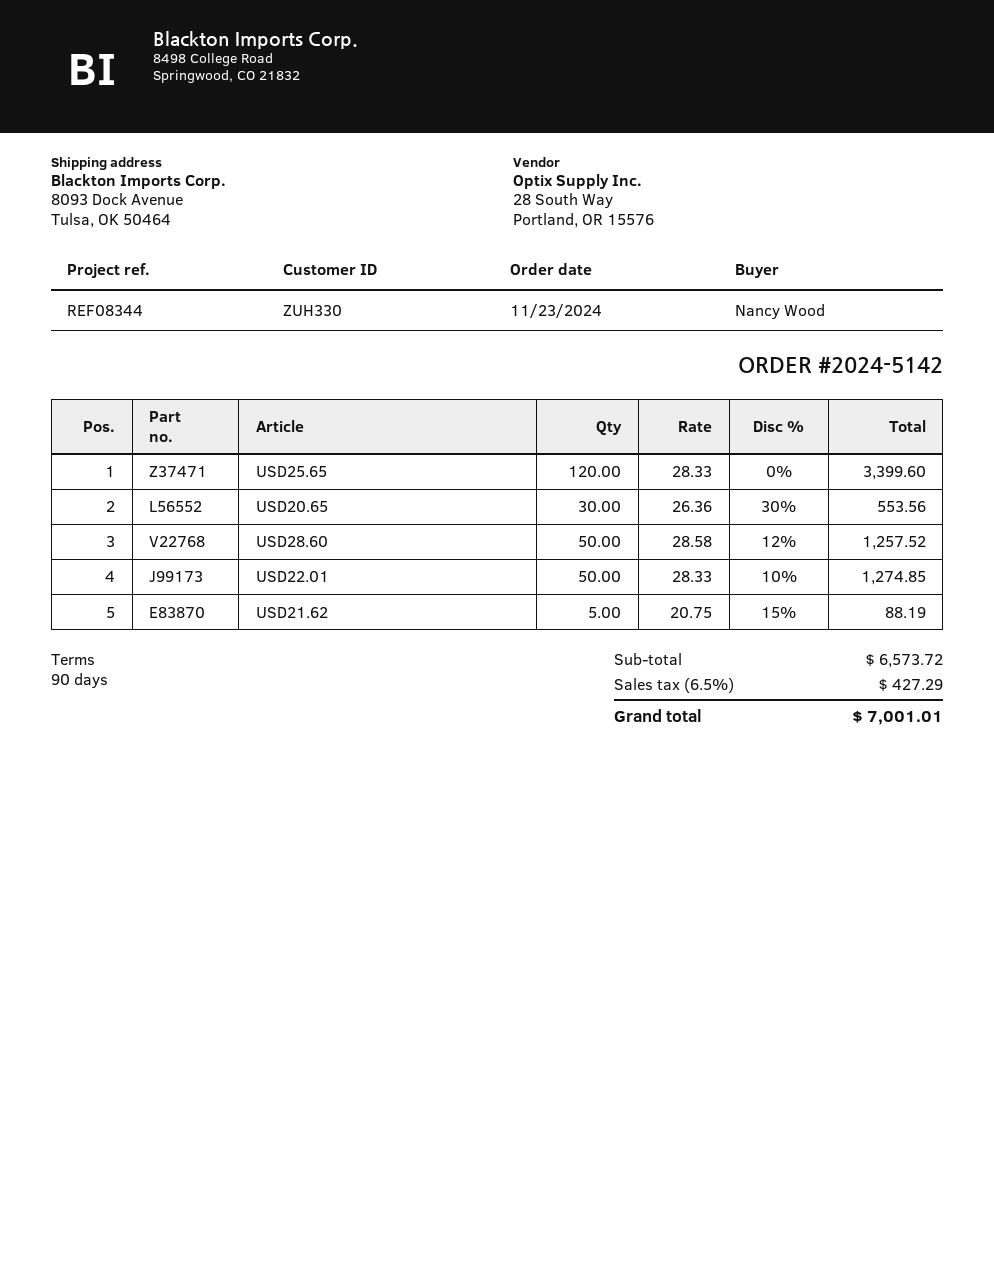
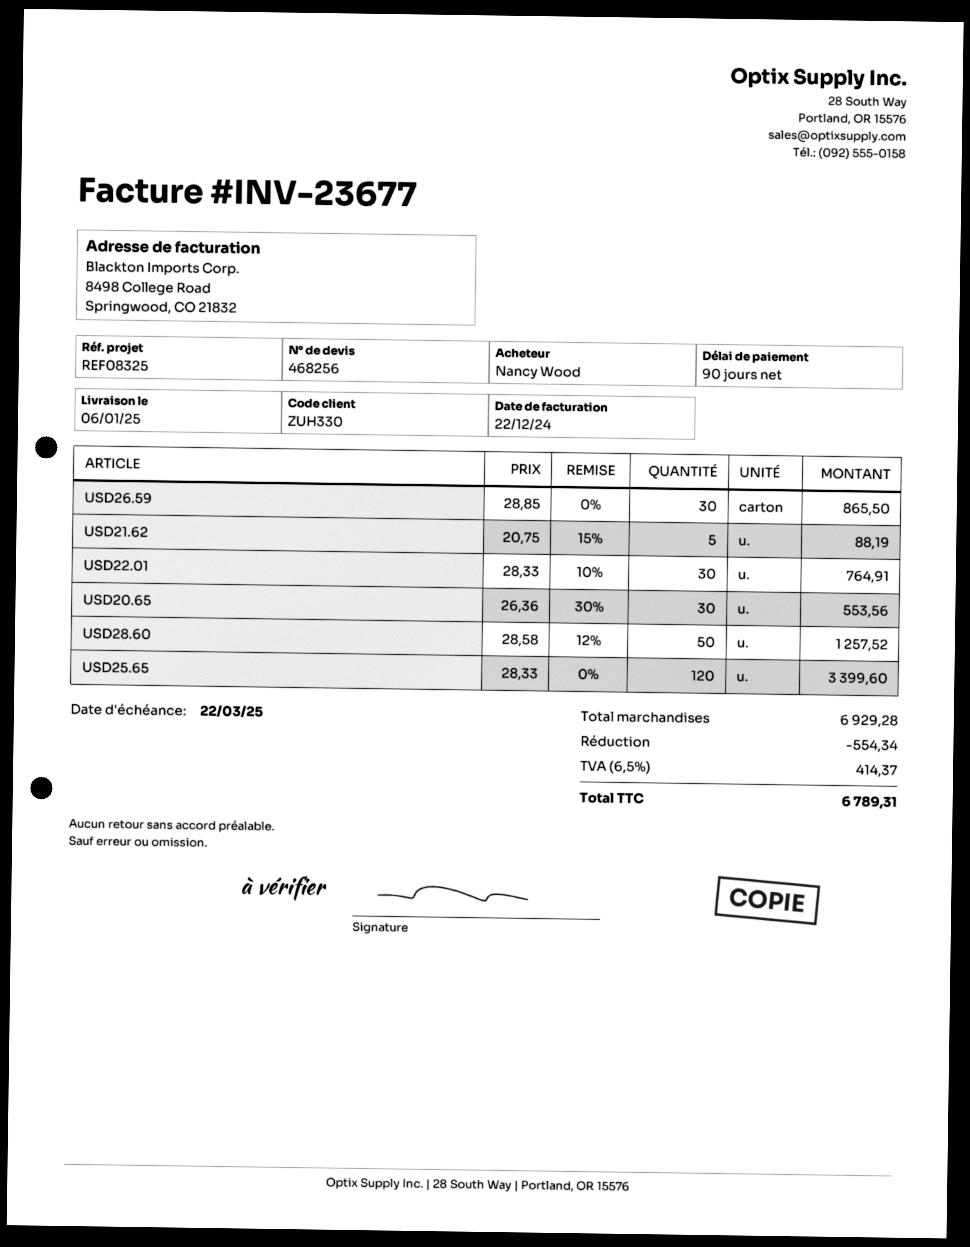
reference: REF08344 -> REF08325
USD22.01: 50 x 28.33 - 10% = 1274.85 -> 30 x 28.33 - 10% = 764.91
USD26.59: none -> 30 x 28.85 = 865.50
subtotal: 6573.72 -> 6929.28
discount: none -> 554.34
tax: 6.5% = 427.29 -> 6.5% = 414.37
total: 7001.01 -> 6789.31

